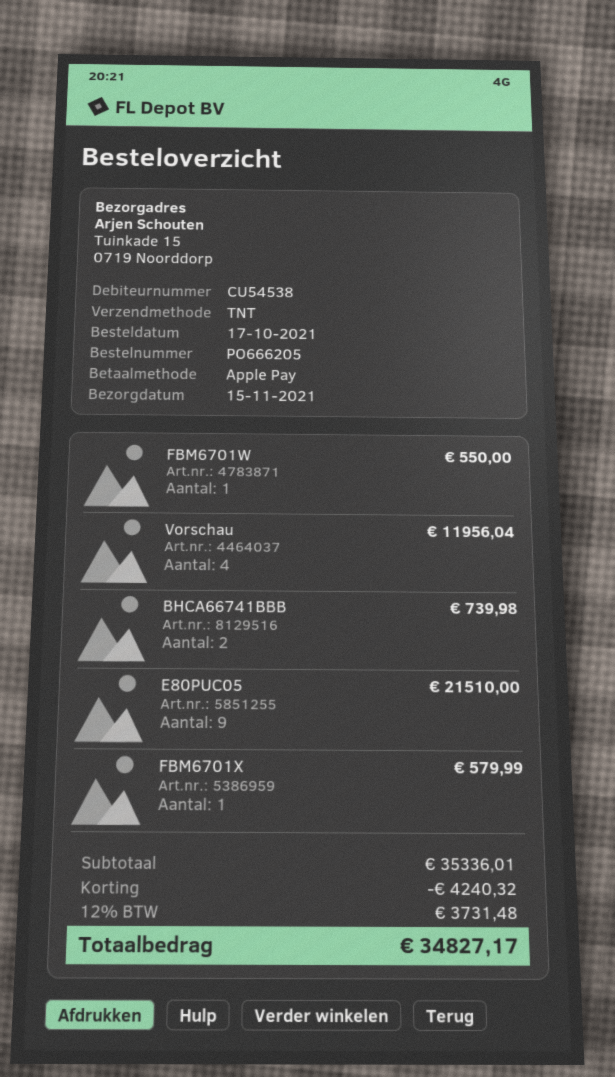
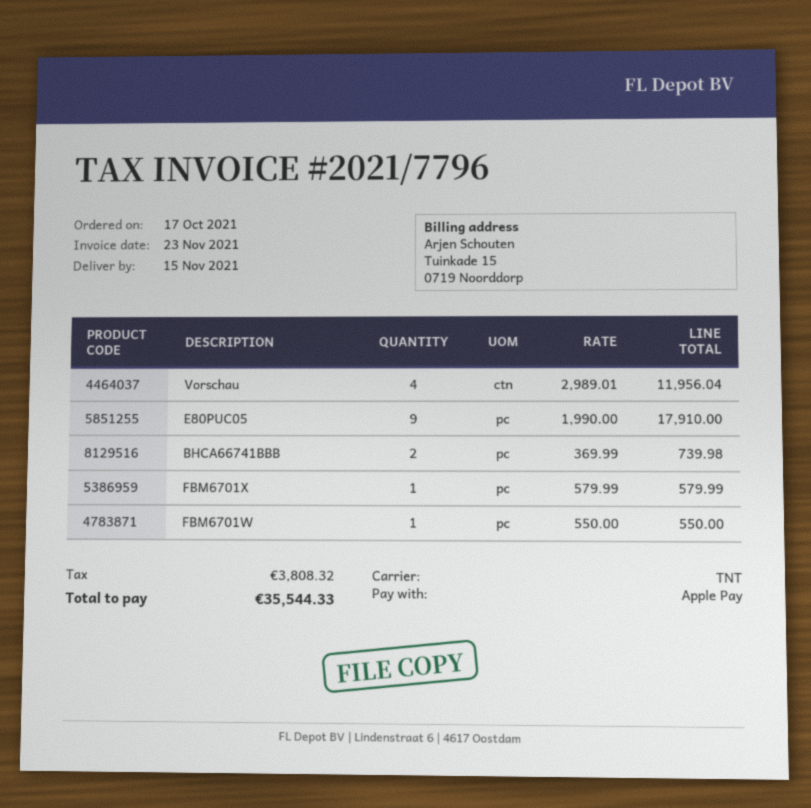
E80PUC05: 9 for 21510.00 -> 9 for 17910.00
discount: 4240.32 -> none
tax: 3731.48 -> 3808.32
total: 34827.17 -> 35544.33

